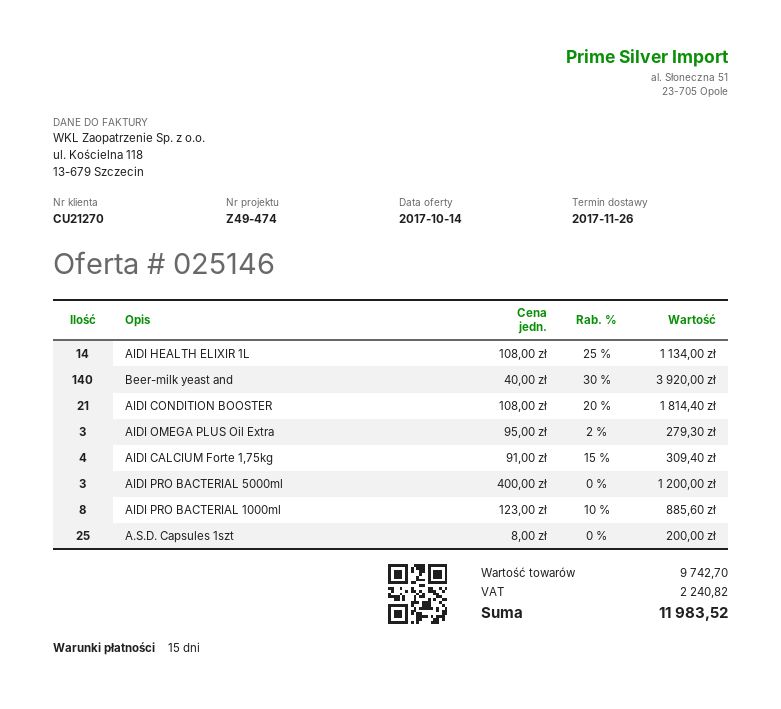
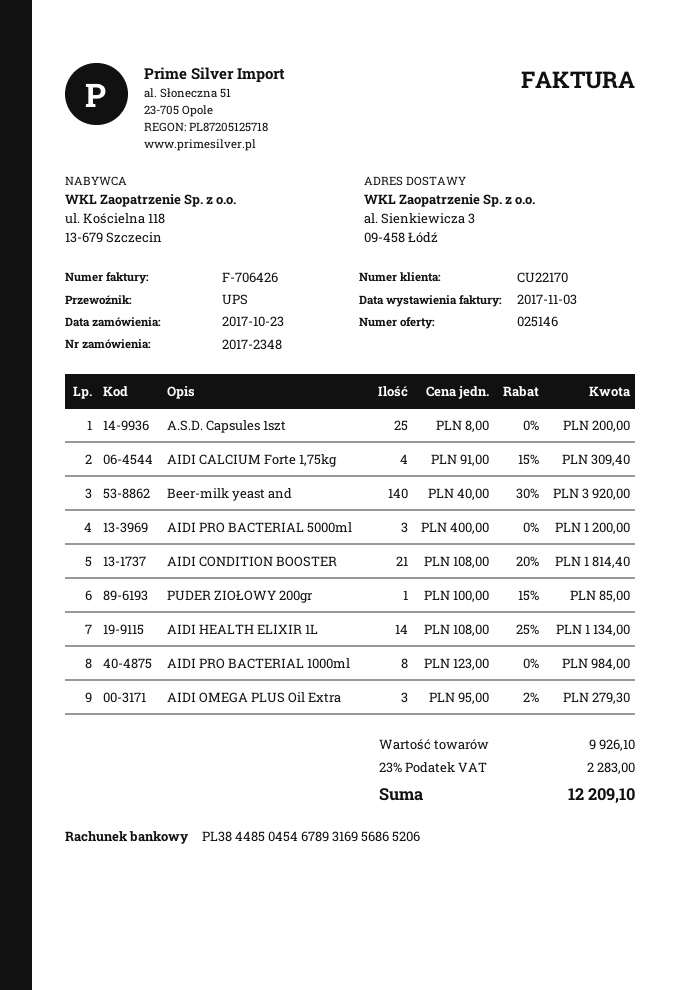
customer number: CU21270 -> CU22170
AIDI PRO BACTERIAL 1000ml: 8 x 123.00 - 10% = 885.60 -> 8 x 123.00 = 984.00
PUDER ZIOŁOWY 200gr: none -> 1 x 100.00 - 15% = 85.00
subtotal: 9742.70 -> 9926.10
tax: 2240.82 -> 2283.00
total: 11983.52 -> 12209.10

